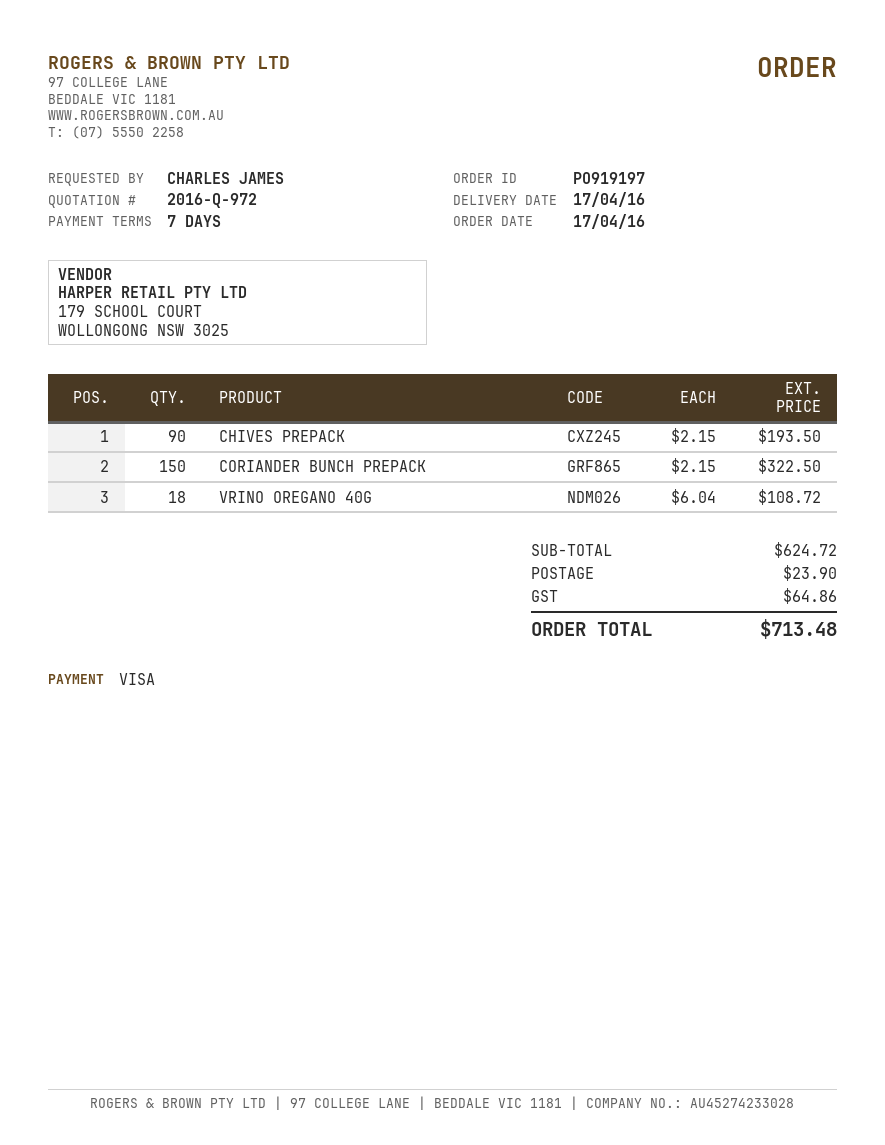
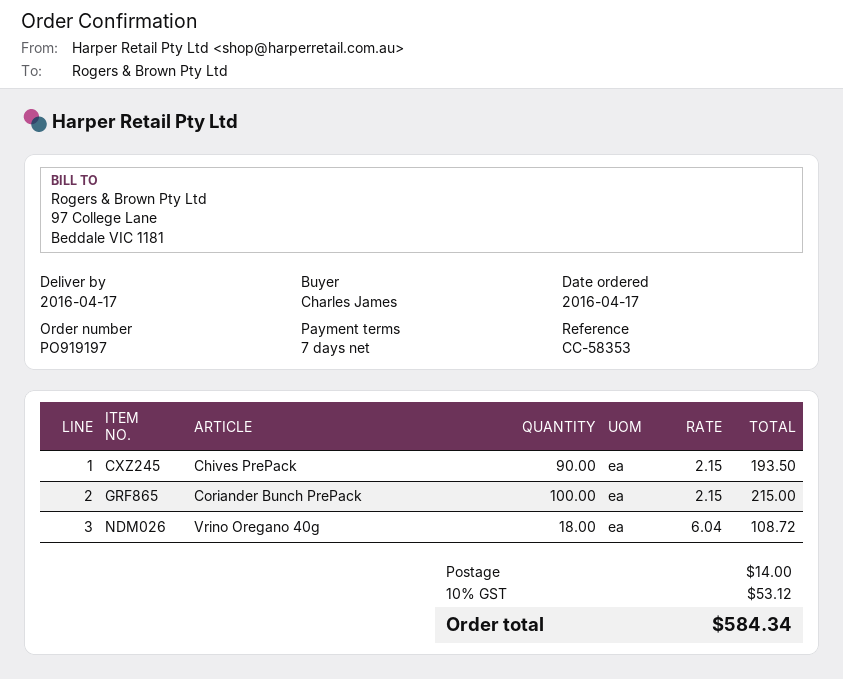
CORIANDER BUNCH PREPACK: 150 x 2.15 = 322.50 -> 100 x 2.15 = 215.00
shipping: 23.90 -> 14.00
tax: 64.86 -> 53.12
total: 713.48 -> 584.34

